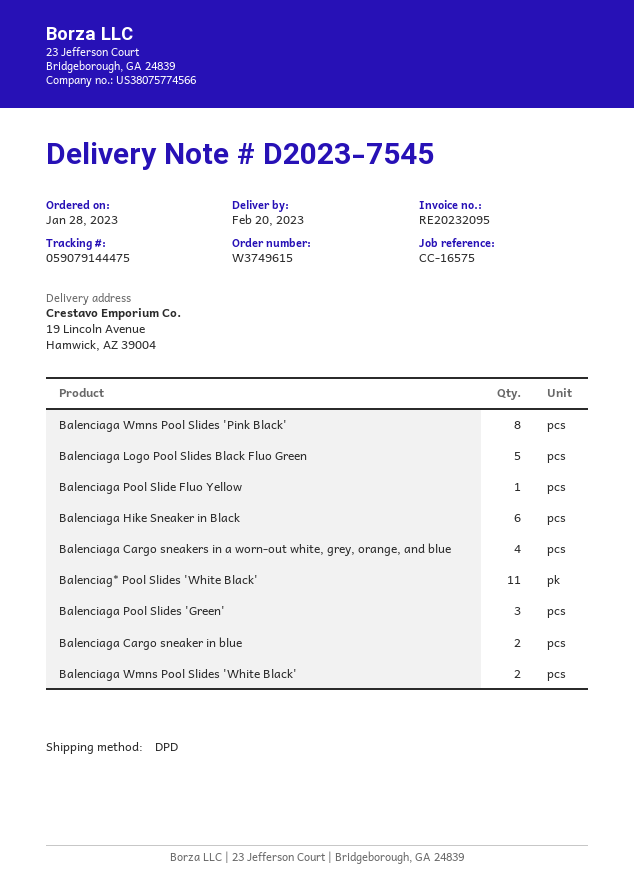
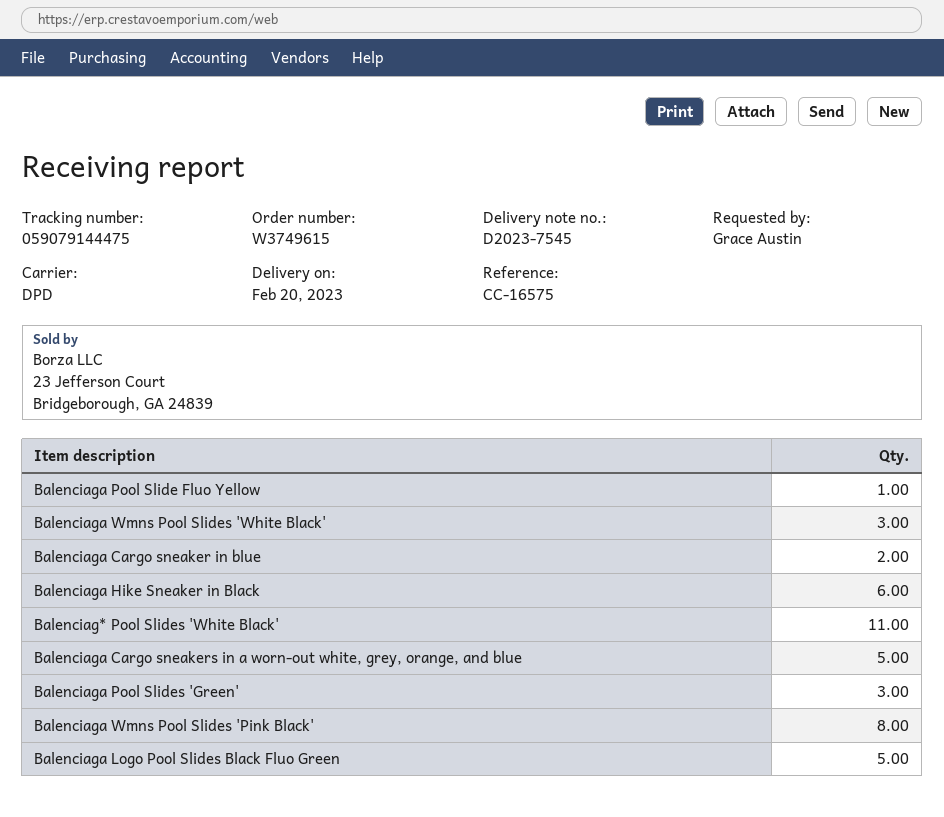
Balenciaga Cargo sneakers in a worn-out white, grey, orange, and blue: 4 -> 5
Balenciaga Wmns Pool Slides 'White Black': 2 -> 3

